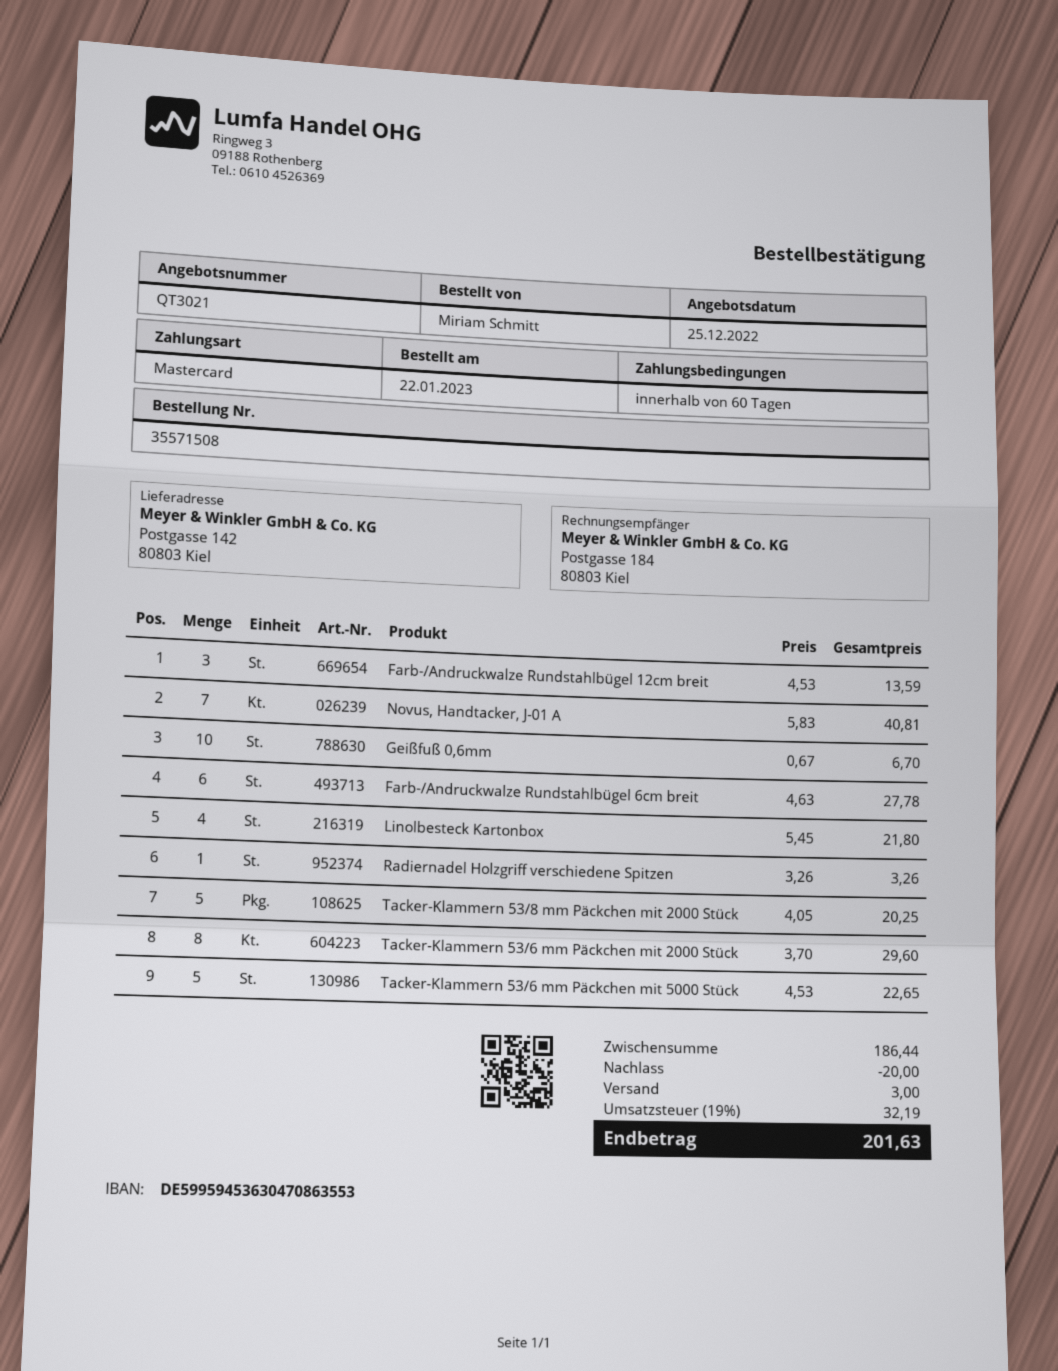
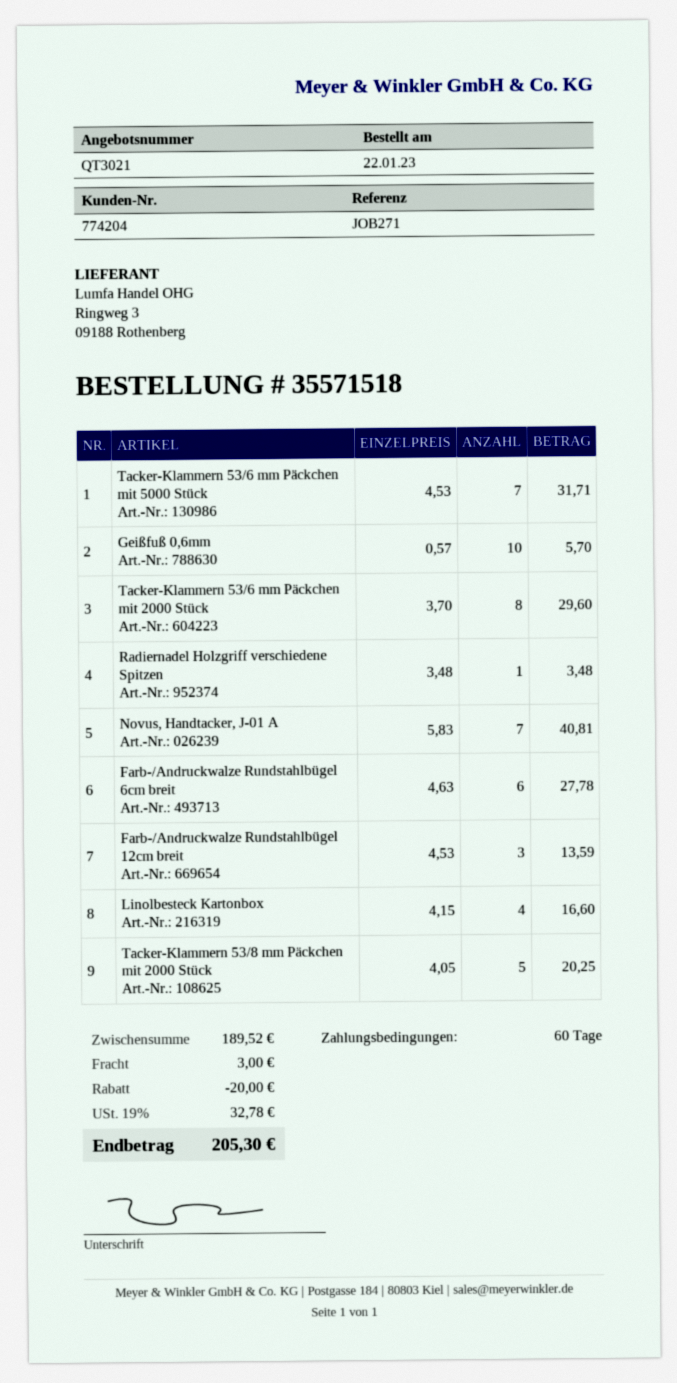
order number: 35571508 -> 35571518
Geißfuß 0,6mm: 10 x 0.67 = 6.70 -> 10 x 0.57 = 5.70
Linolbesteck Kartonbox: 4 x 5.45 = 21.80 -> 4 x 4.15 = 16.60
Radiernadel Holzgriff verschiedene Spitzen: 1 x 3.26 = 3.26 -> 1 x 3.48 = 3.48
Tacker-Klammern 53/6 mm Päckchen mit 5000 Stück: 5 x 4.53 = 22.65 -> 7 x 4.53 = 31.71
subtotal: 186.44 -> 189.52
tax: 19% = 32.19 -> 19% = 32.78
total: 201.63 -> 205.30

